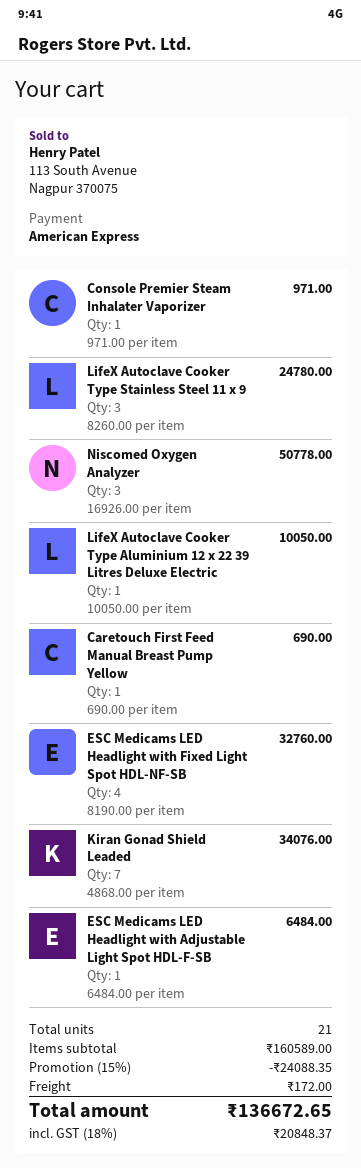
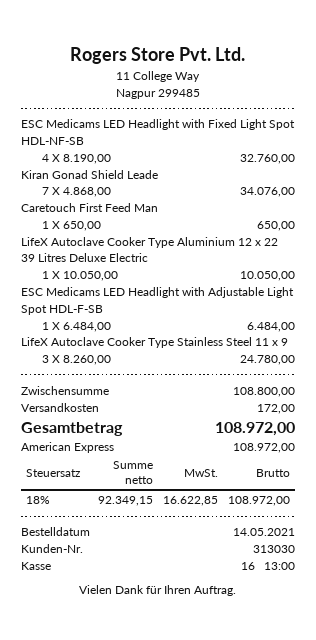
Console Premier Steam Inhalater Vaporizer: 1 x 971.00 = 971.00 -> none
Niscomed Oxygen Analyzer: 3 x 16926.00 = 50778.00 -> none
Caretouch First Feed Manual Breast Pump Yellow: 1 x 690.00 = 690.00 -> 1 x 650.00 = 650.00
subtotal: 160589.00 -> 108800.00
discount: 15% = 24088.35 -> none
tax: 18% = 20848.37 -> 18% = 16622.85
total: 136672.65 -> 108972.00

